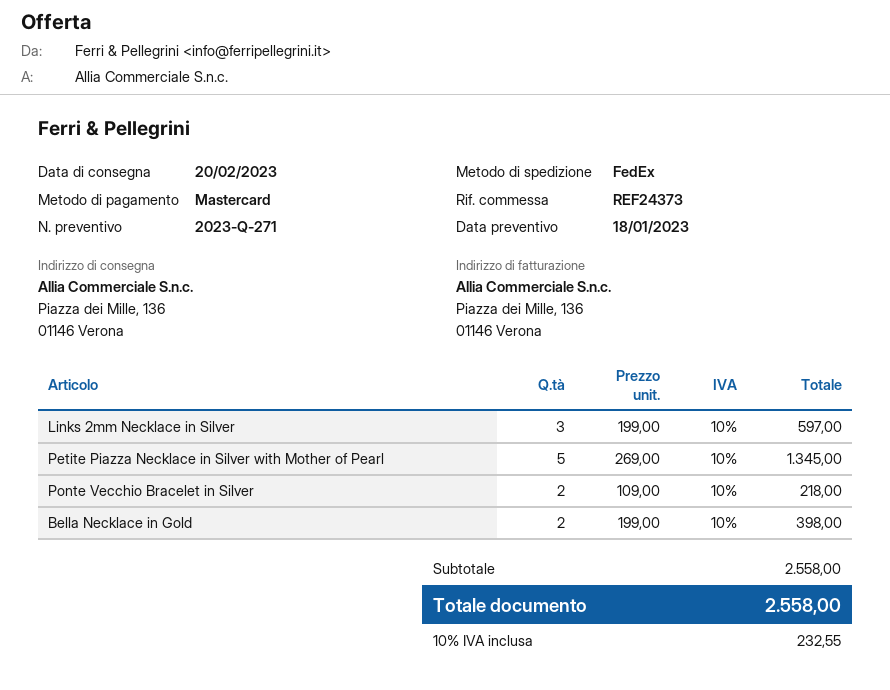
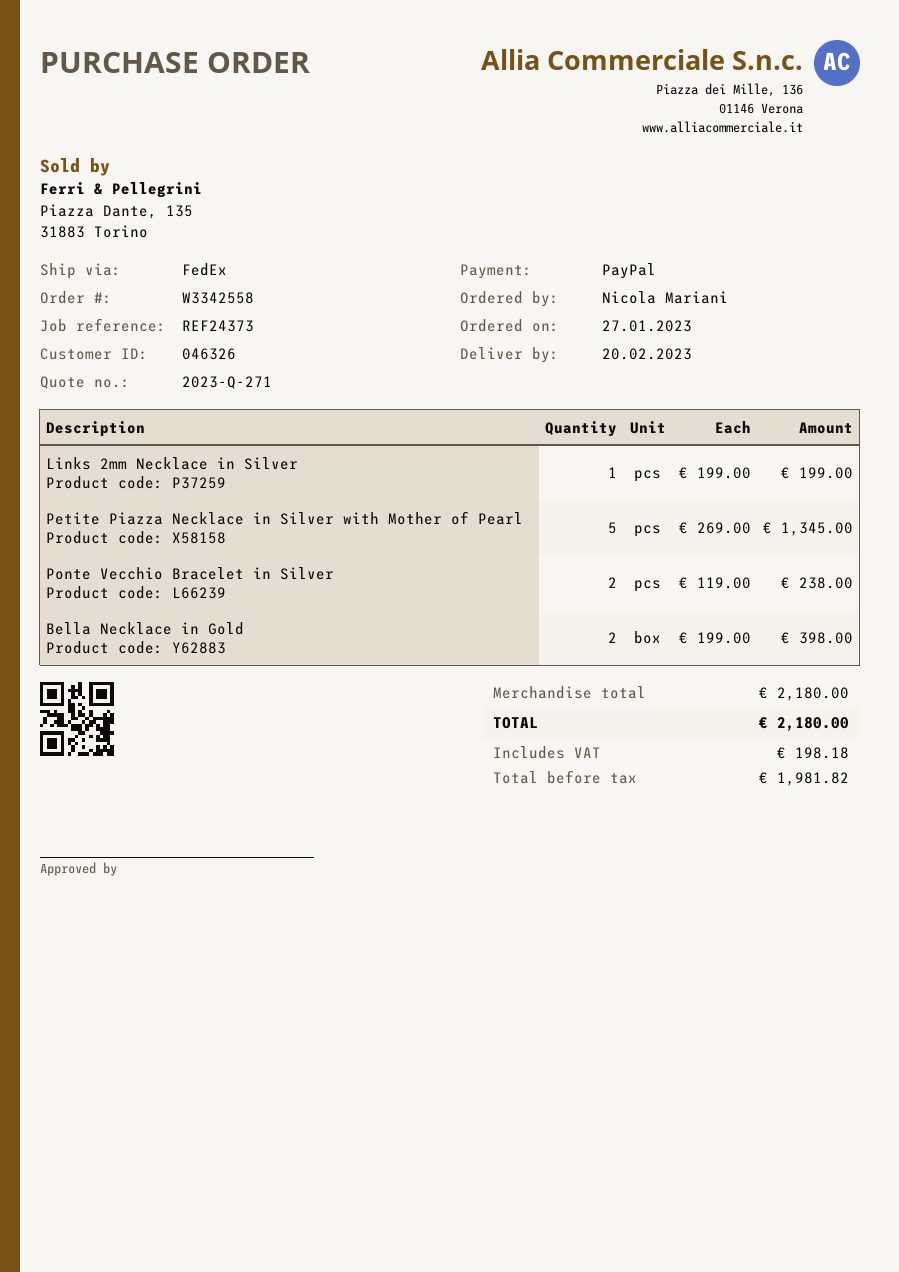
payment method: Mastercard -> PayPal
Links 2mm Necklace in Silver: 3 x 199.00 = 597.00 -> 1 x 199.00 = 199.00
Ponte Vecchio Bracelet in Silver: 2 x 109.00 = 218.00 -> 2 x 119.00 = 238.00
subtotal: 2558.00 -> 2180.00
tax: 232.55 -> 198.18
total: 2558.00 -> 2180.00

